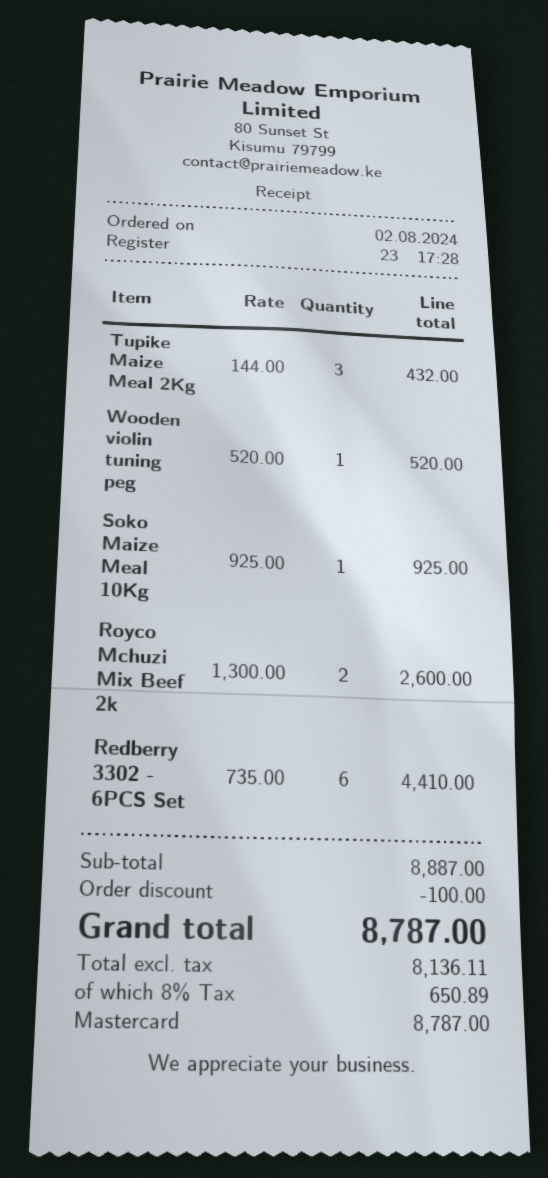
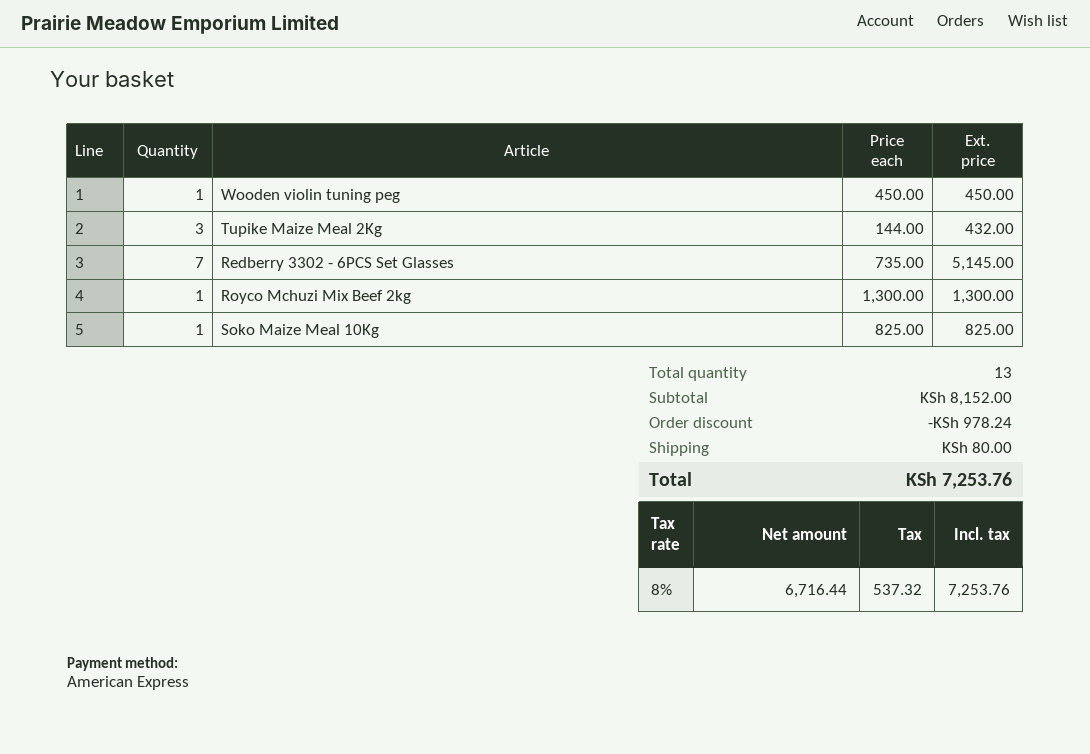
payment method: Mastercard -> American Express
Wooden violin tuning peg: 1 x 520.00 = 520.00 -> 1 x 450.00 = 450.00
Soko Maize Meal 10Kg: 1 x 925.00 = 925.00 -> 1 x 825.00 = 825.00
Royco Mchuzi Mix Beef 2k: 2 x 1300.00 = 2600.00 -> 1 x 1300.00 = 1300.00
Redberry 3302 - 6PCS Set: 6 x 735.00 = 4410.00 -> 7 x 735.00 = 5145.00
subtotal: 8887.00 -> 8152.00
discount: 100.00 -> 978.24
shipping: none -> 80.00
net: 8136.11 -> 6716.44
tax: 8% = 650.89 -> 8% = 537.32
total: 8787.00 -> 7253.76

